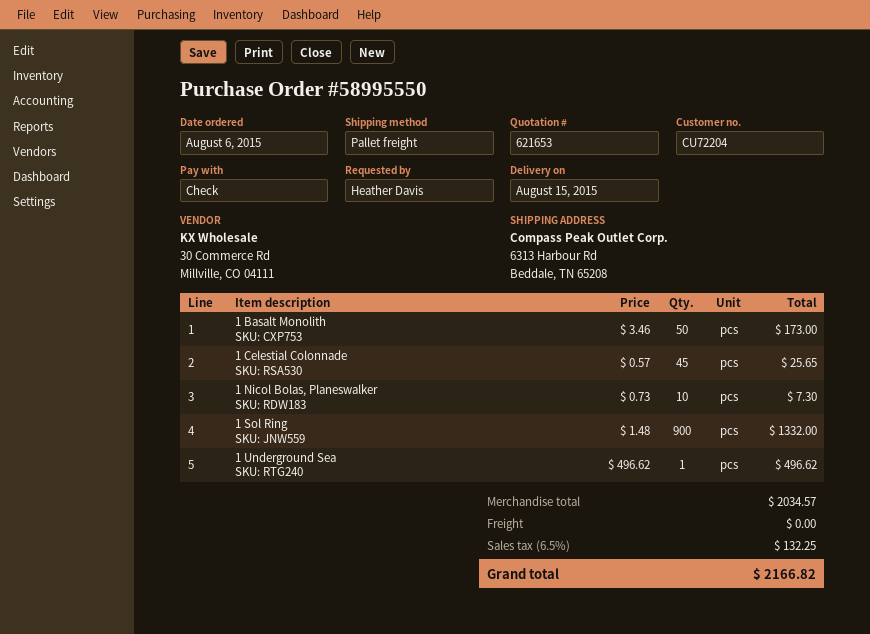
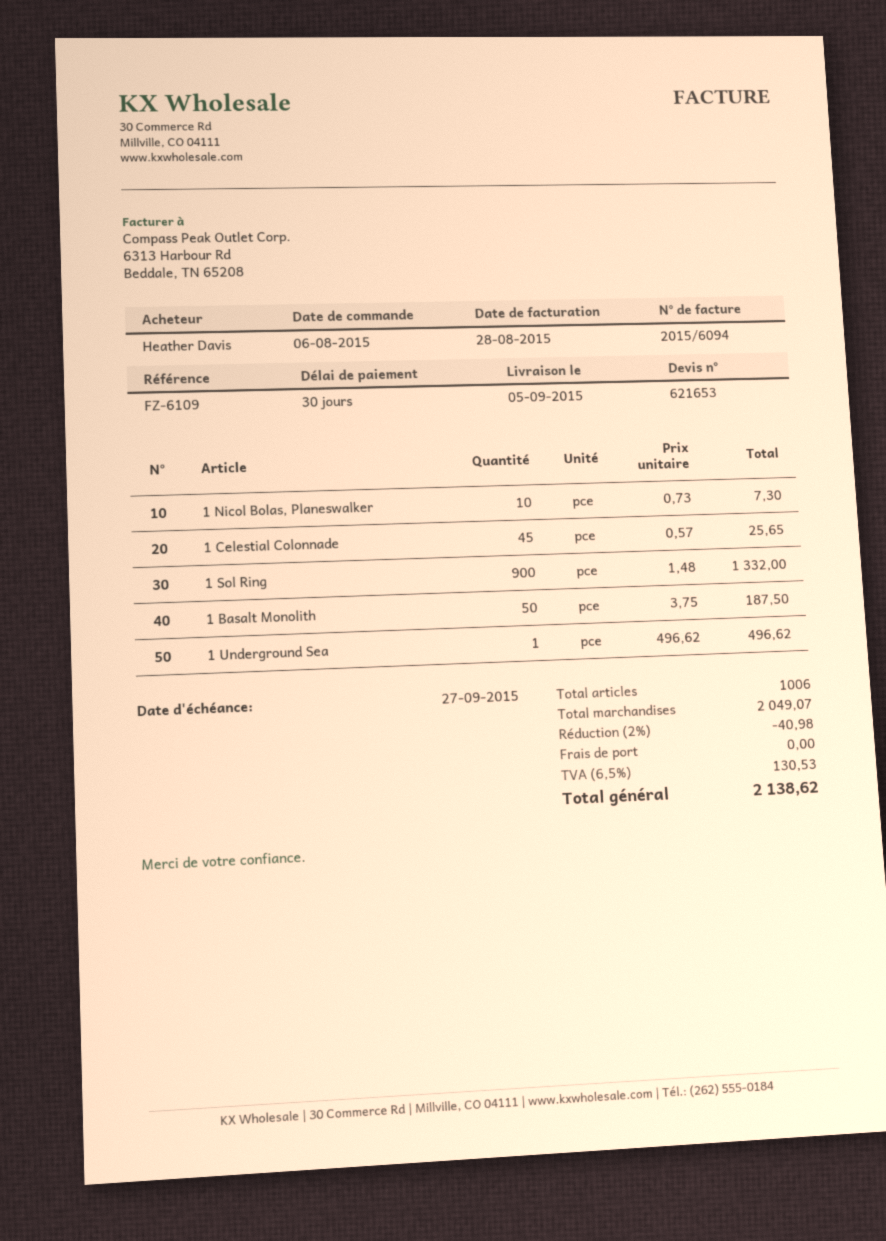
delivery date: 2015-08-15 -> 2015-09-05
1 Basalt Monolith: 50 x 3.46 = 173.00 -> 50 x 3.75 = 187.50
subtotal: 2034.57 -> 2049.07
discount: none -> 2% = 40.98
tax: 6.5% = 132.25 -> 6.5% = 130.53
total: 2166.82 -> 2138.62

